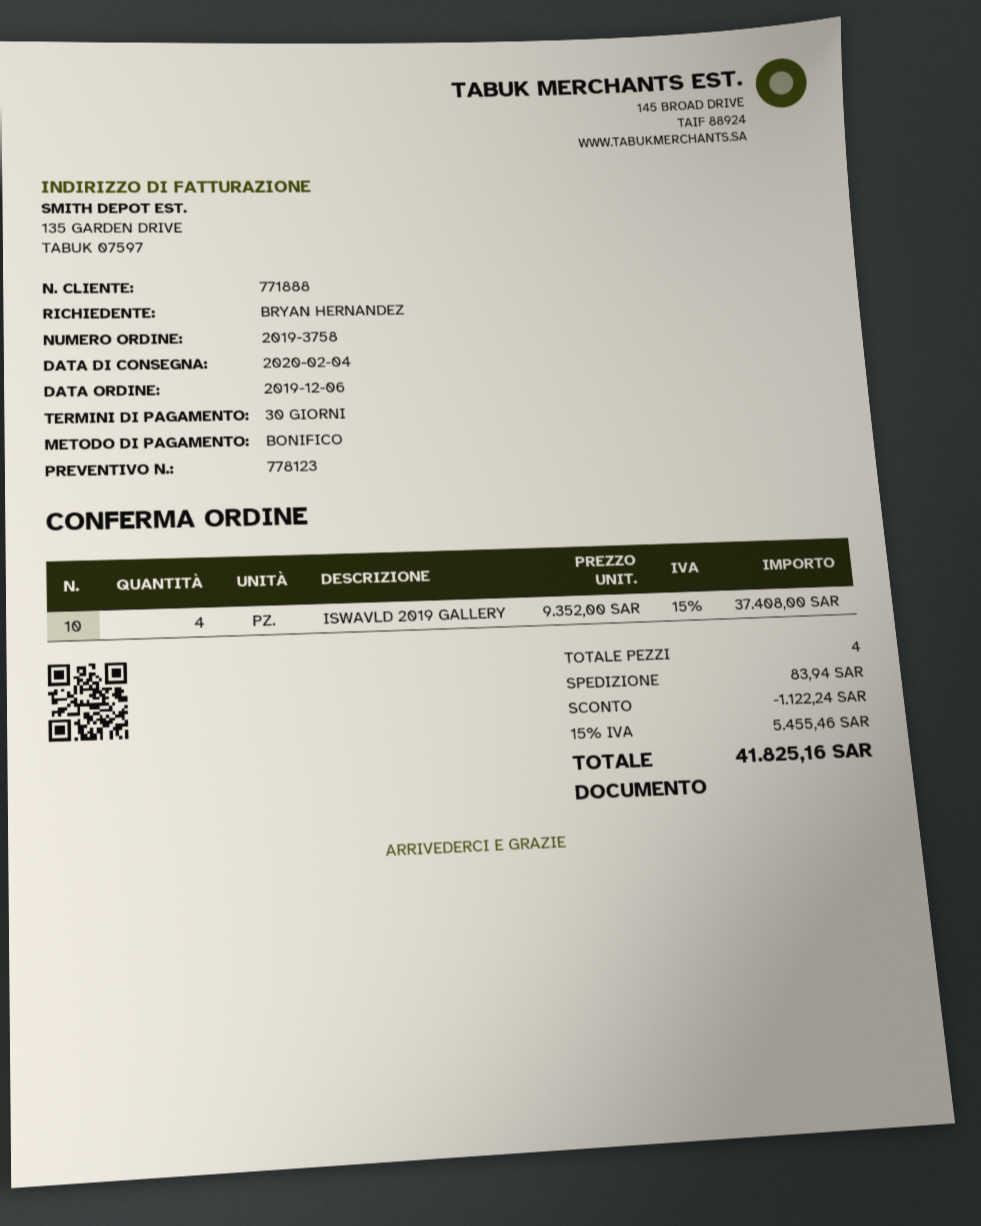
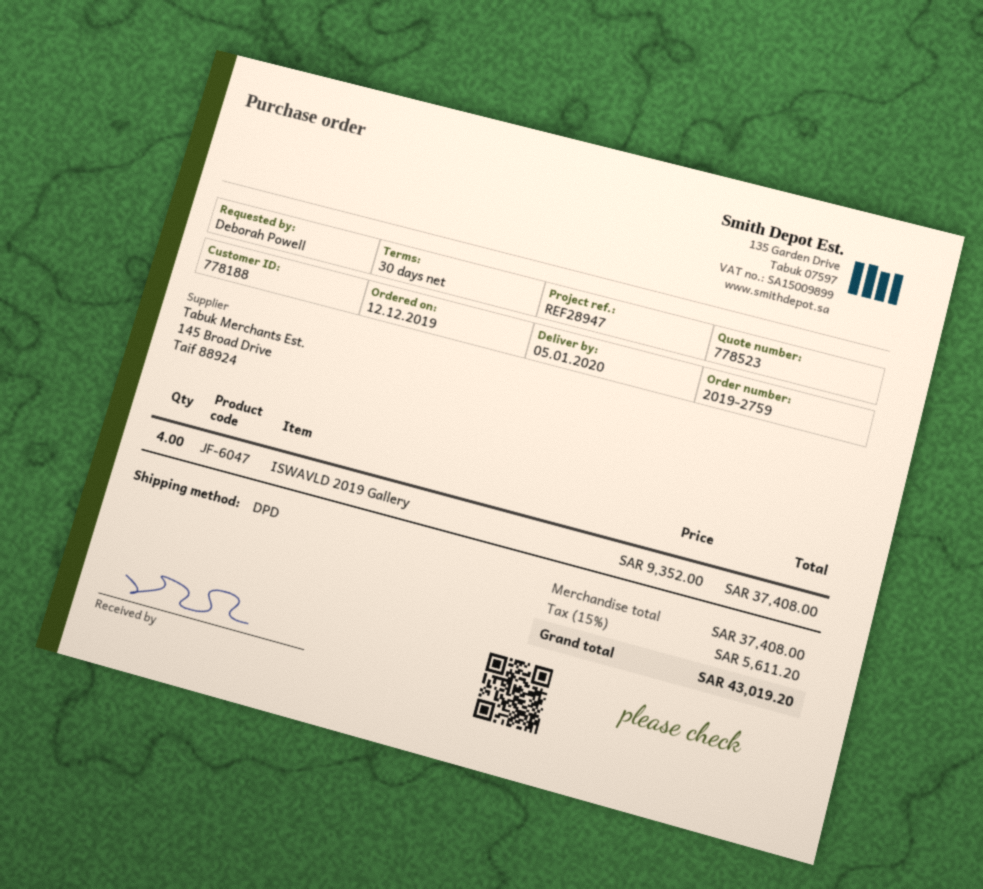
quote number: 778123 -> 778523
order number: 2019-3758 -> 2019-2759
order date: 2019-12-06 -> 2019-12-12
delivery date: 2020-02-04 -> 2020-01-05
customer number: 771888 -> 778188
ordered by: BRYAN HERNANDEZ -> Deborah Powell
discount: 1122.24 -> none
shipping: 83.94 -> none
tax: 15% = 5455.46 -> 15% = 5611.20
total: 41825.16 -> 43019.20

